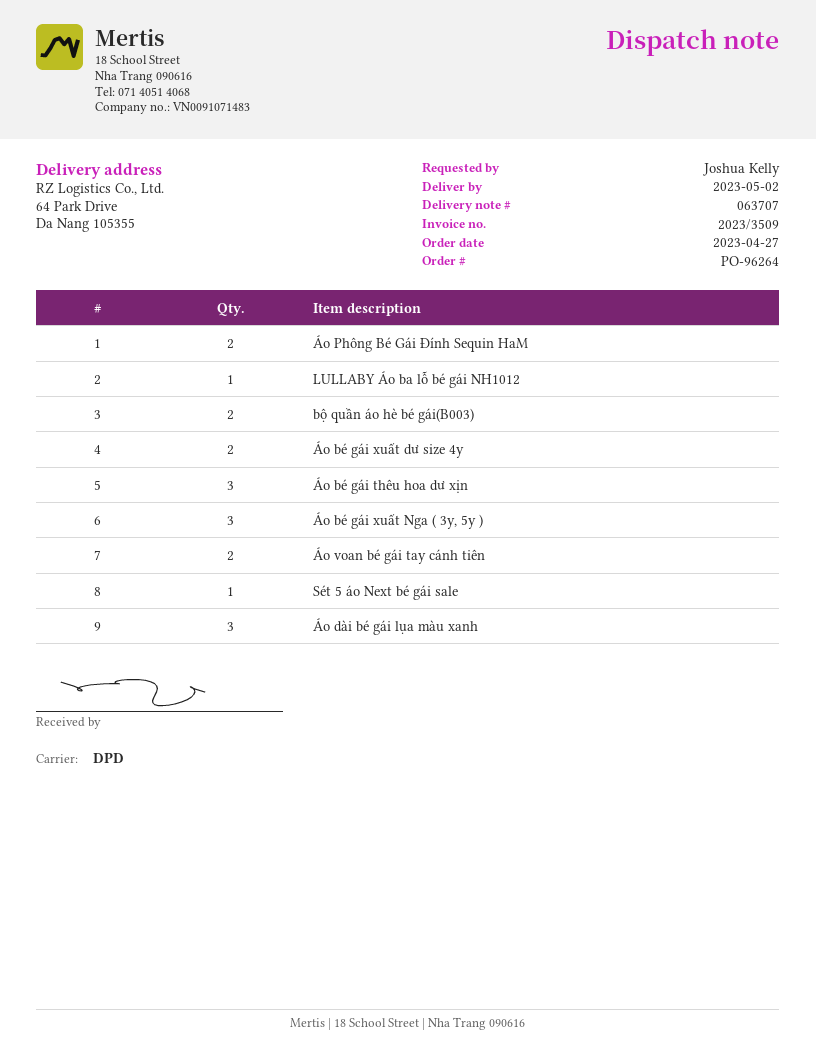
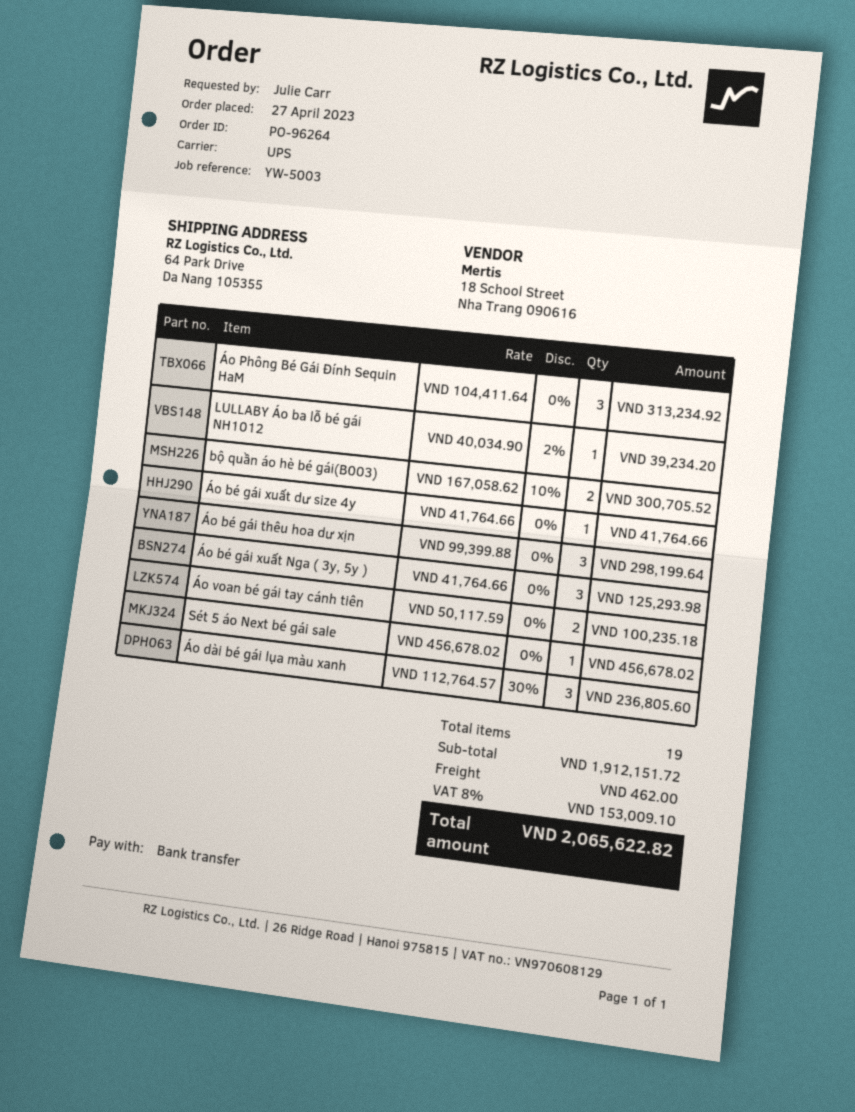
ordered by: Joshua Kelly -> Julie Carr
shipping method: DPD -> UPS
Áo Phông Bé Gái Đính Sequin HaM: 2 -> 3
Áo bé gái xuất dư size 4y: 2 -> 1

